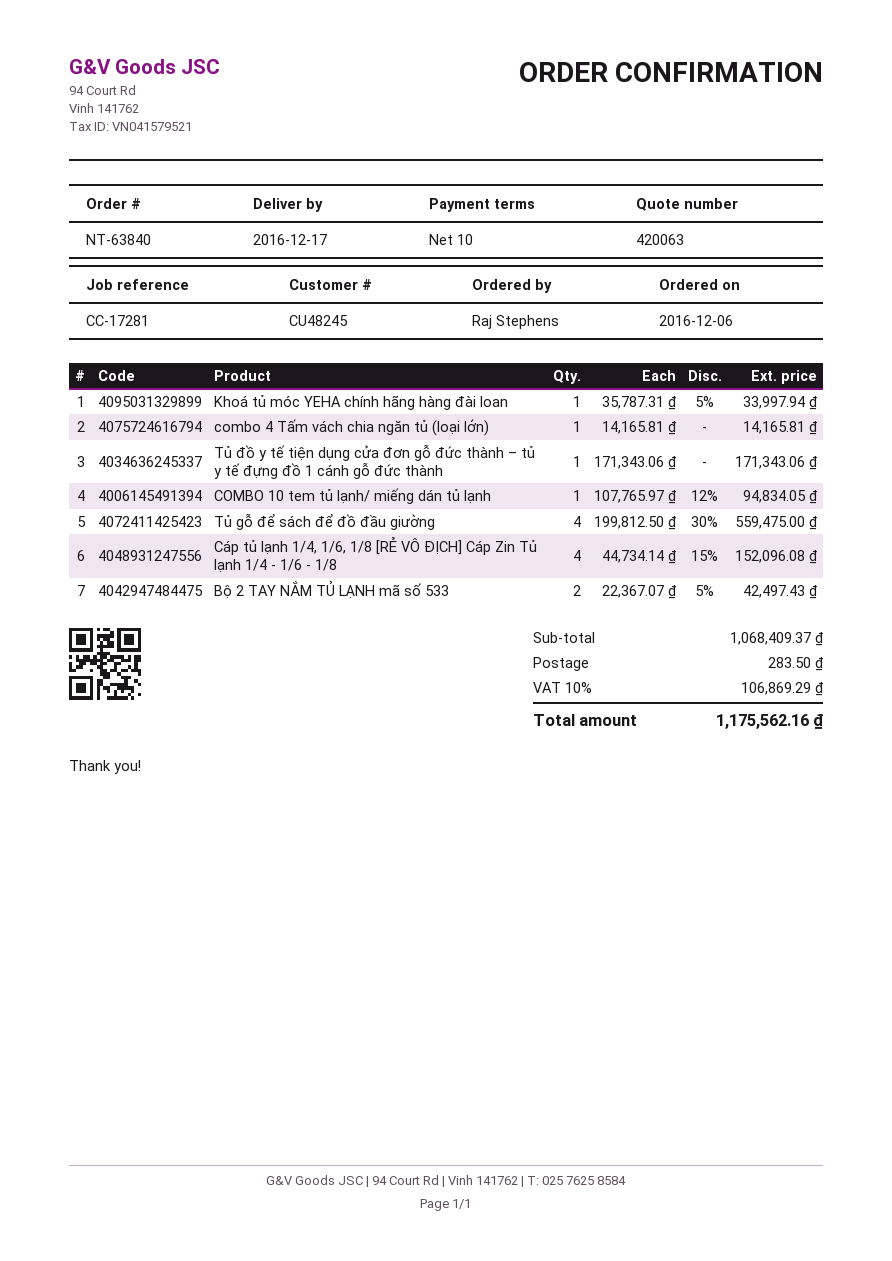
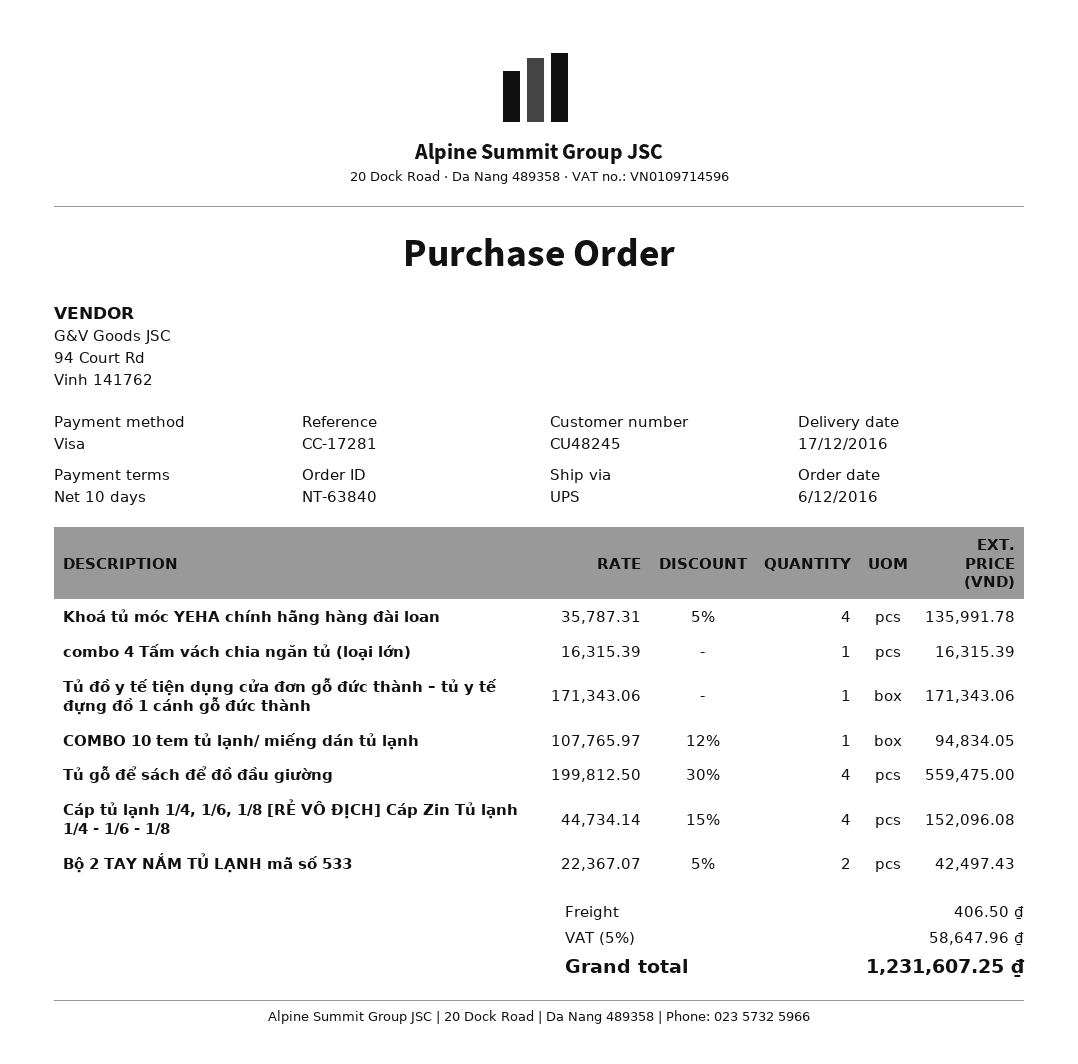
Khoá tủ móc YEHA chính hãng hàng đài loan: 1 x 35787.31 - 5% = 33997.94 -> 4 x 35787.31 - 5% = 135991.78
combo 4 Tấm vách chia ngăn tủ (loại lớn): 1 x 14165.81 = 14165.81 -> 1 x 16315.39 = 16315.39
shipping: 283.50 -> 406.50
tax: 10% = 106869.29 -> 5% = 58647.96
total: 1175562.16 -> 1231607.25

